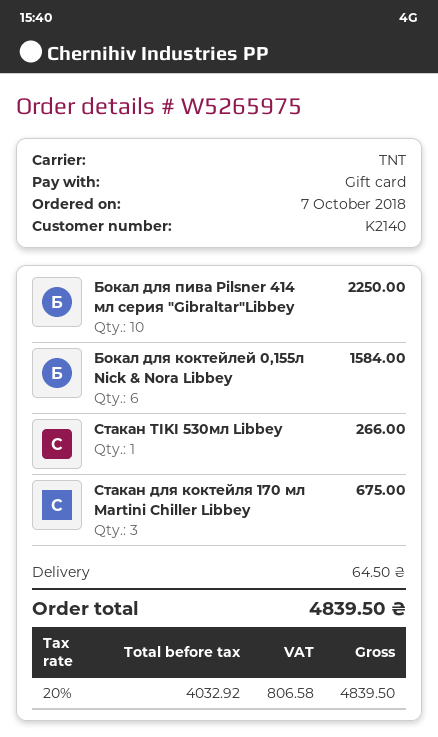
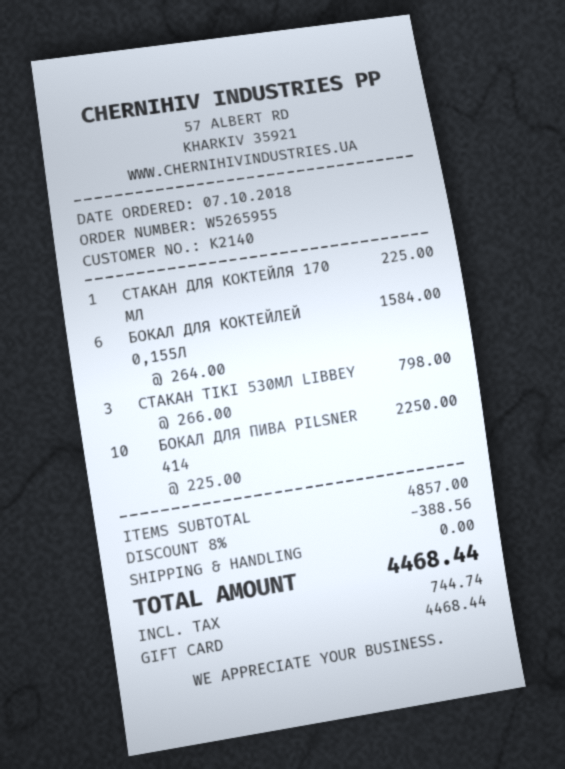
order number: W5265975 -> W5265955
Стакан TIKI 530мл Libbey: 1 for 266.00 -> 3 for 798.00
Стакан для коктейля 170 мл Martini Chiller Libbey: 3 for 675.00 -> 1 for 225.00
discount: none -> 8% = 388.56
shipping: 64.50 -> 0.00
tax: 806.58 -> 744.74
total: 4839.50 -> 4468.44

